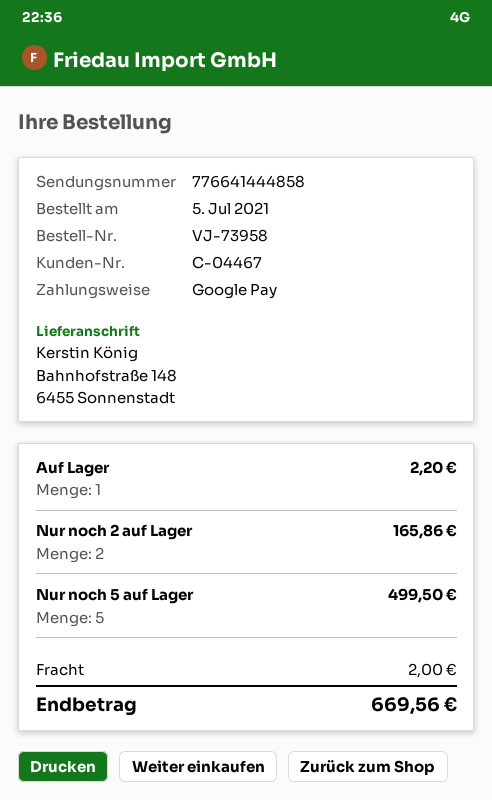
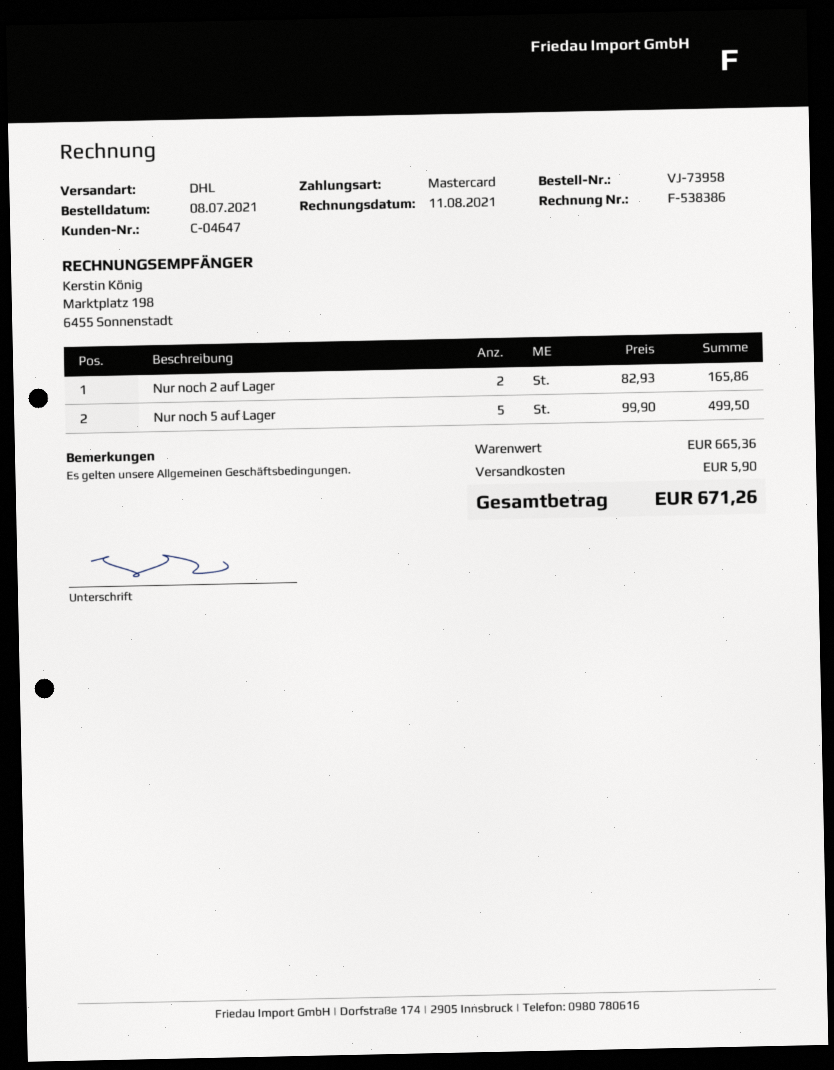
order date: 2021-07-05 -> 2021-07-08
customer number: C-04467 -> C-04647
payment method: Google Pay -> Mastercard
Auf Lager: 1 for 2.20 -> none
shipping: 2.00 -> 5.90
total: 669.56 -> 671.26

